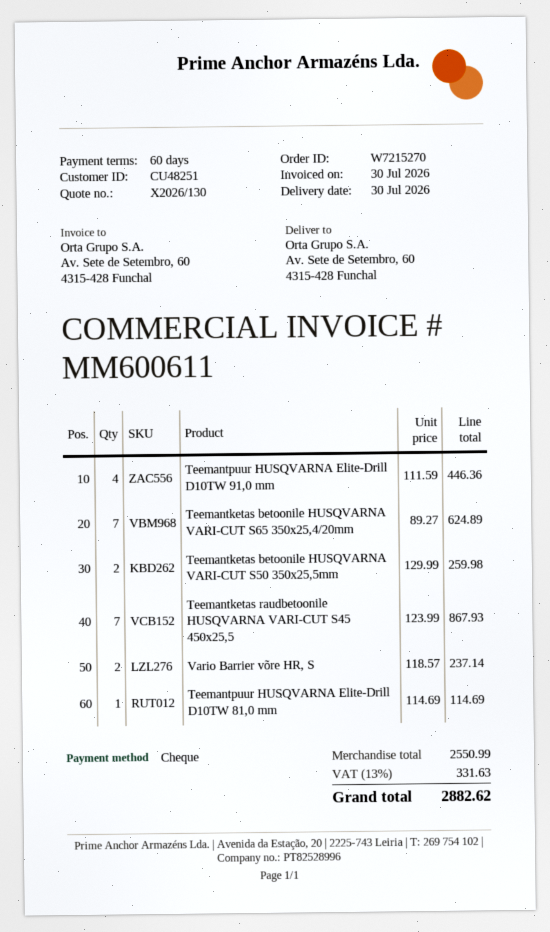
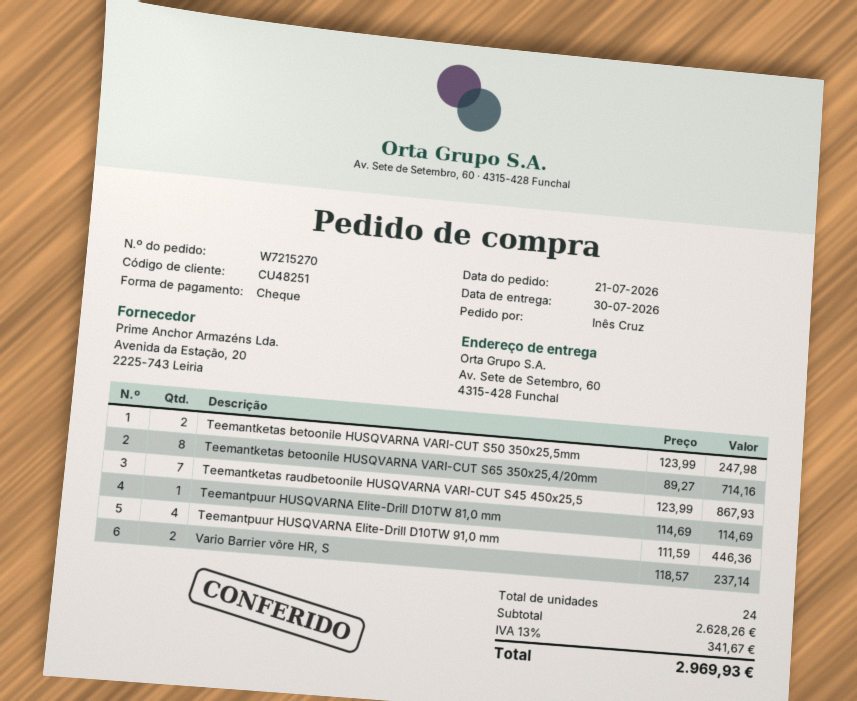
Teemantketas betoonile HUSQVARNA VARI-CUT S65 350x25,4/20mm: 7 x 89.27 = 624.89 -> 8 x 89.27 = 714.16
Teemantketas betoonile HUSQVARNA VARI-CUT S50 350x25,5mm: 2 x 129.99 = 259.98 -> 2 x 123.99 = 247.98
subtotal: 2550.99 -> 2628.26
tax: 13% = 331.63 -> 13% = 341.67
total: 2882.62 -> 2969.93

